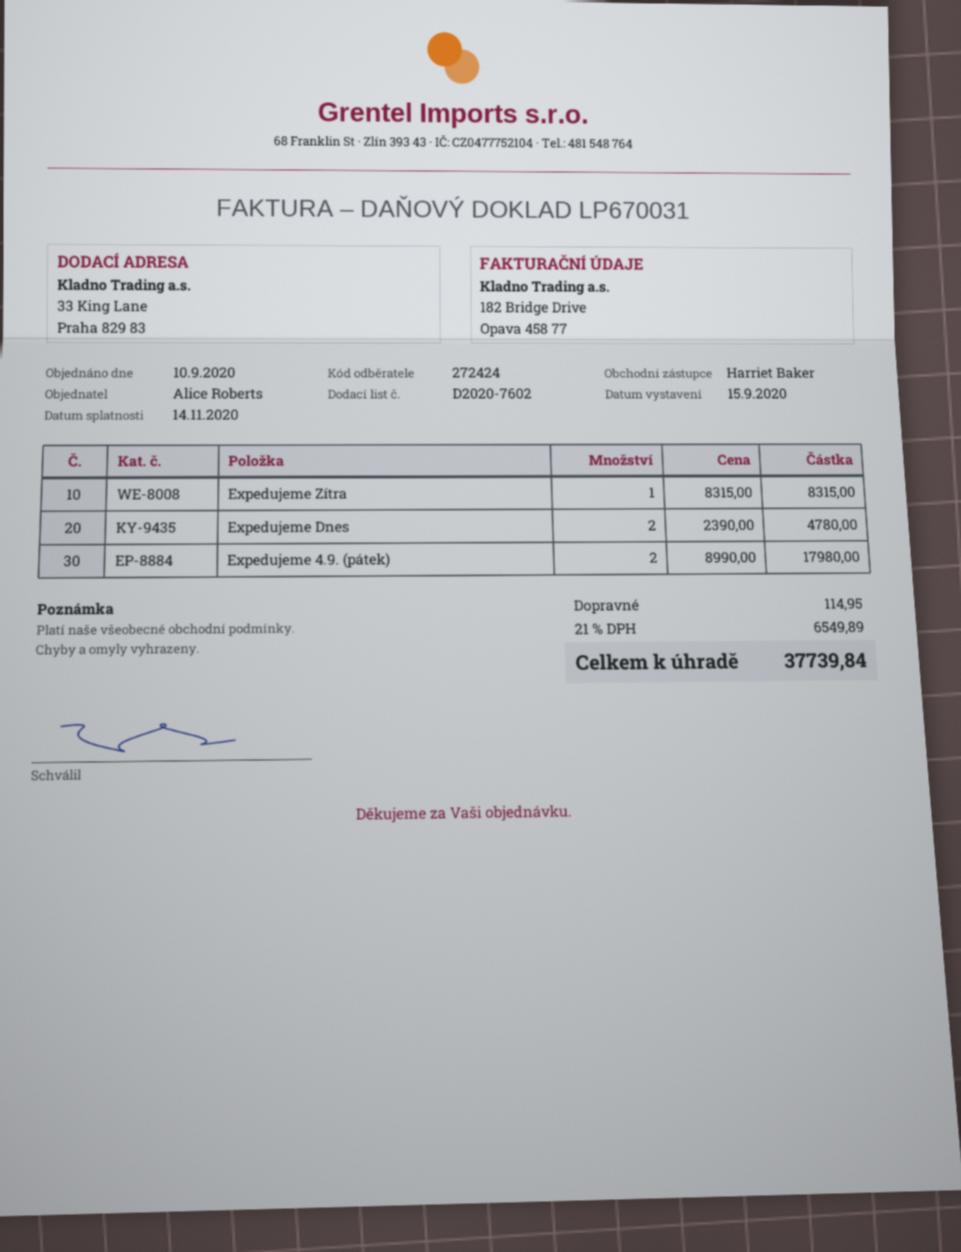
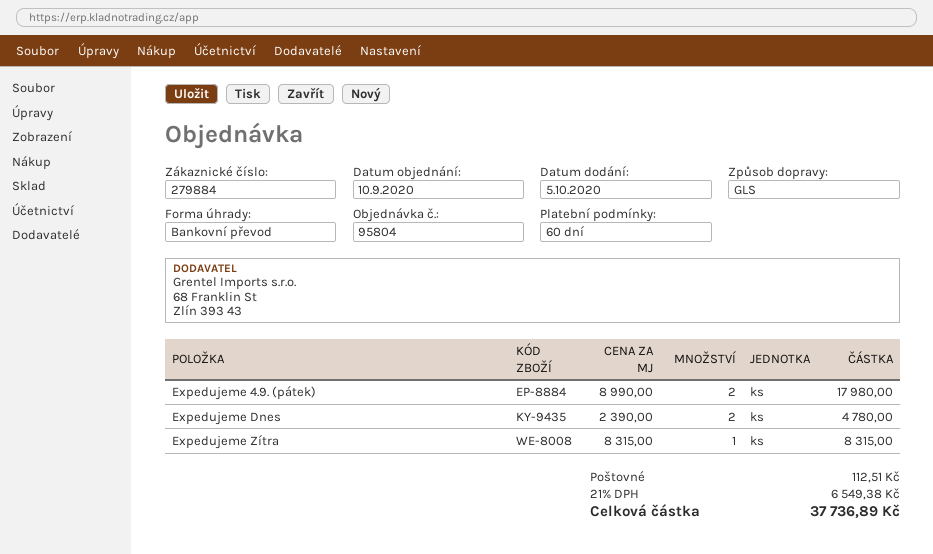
customer number: 272424 -> 279884
shipping: 114.95 -> 112.51
tax: 21% = 6549.89 -> 21% = 6549.38
total: 37739.84 -> 37736.89

